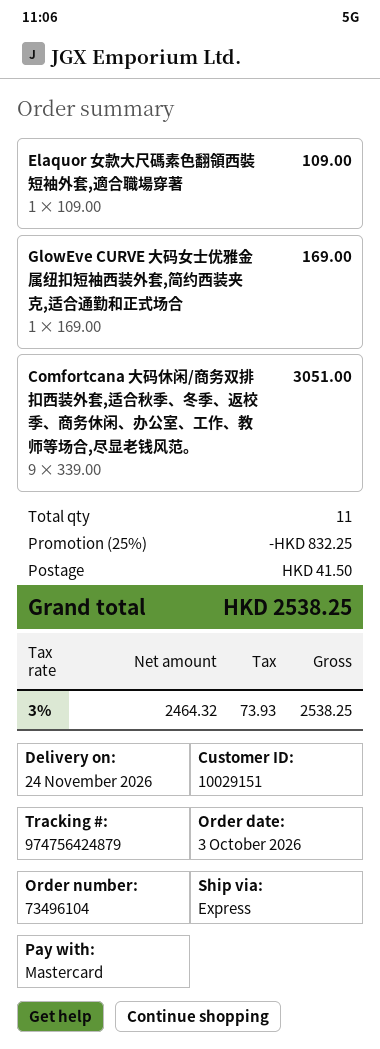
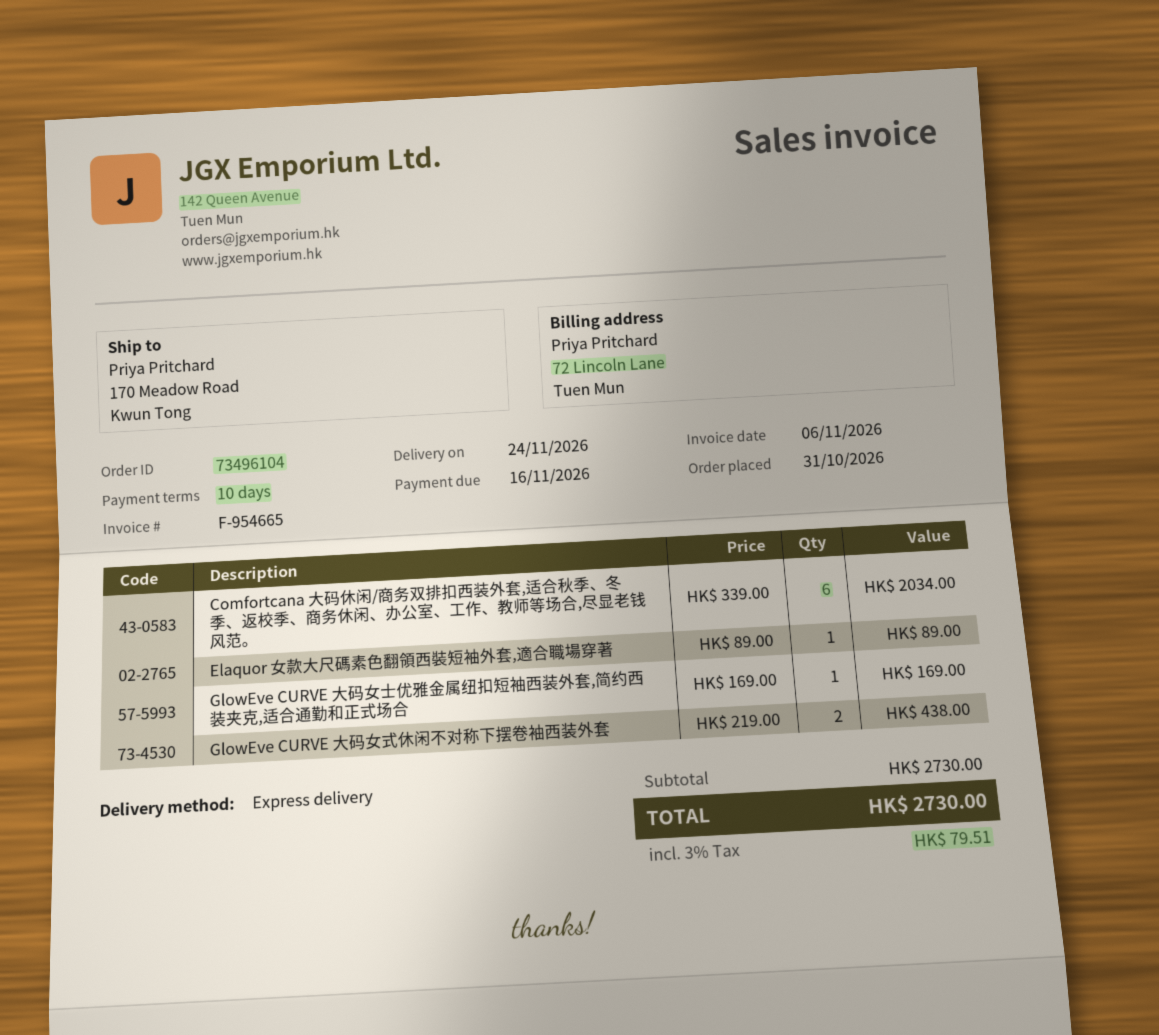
order date: 2026-10-03 -> 2026-10-31
Elaquor 女款大尺碼素色翻領西裝短袖外套,適合職場穿著: 1 x 109.00 = 109.00 -> 1 x 89.00 = 89.00
Comfortcana 大码休闲/商务双排扣西装外套,适合秋季、冬季、返校季、商务休闲、办公室、工作、教师等场合,尽显老钱风范。: 9 x 339.00 = 3051.00 -> 6 x 339.00 = 2034.00
GlowEve CURVE 大码女式休闲不对称下摆卷袖西装外套: none -> 2 x 219.00 = 438.00
discount: 25% = 832.25 -> none
shipping: 41.50 -> none
tax: 3% = 73.93 -> 3% = 79.51
total: 2538.25 -> 2730.00

